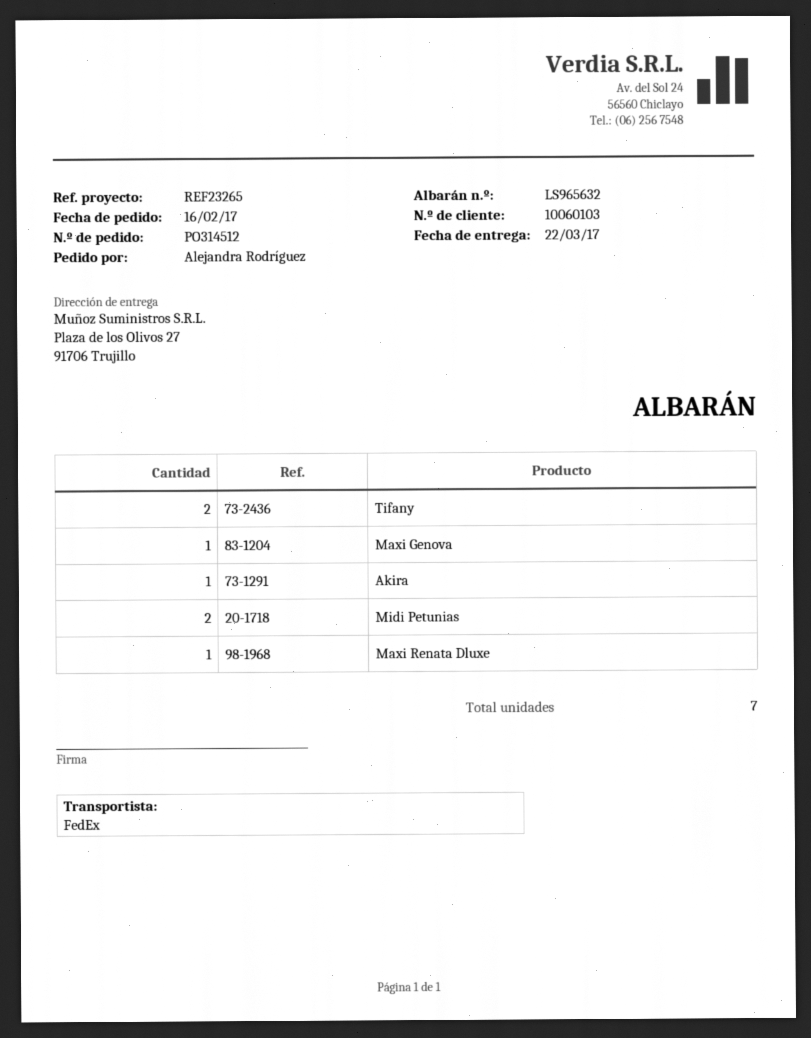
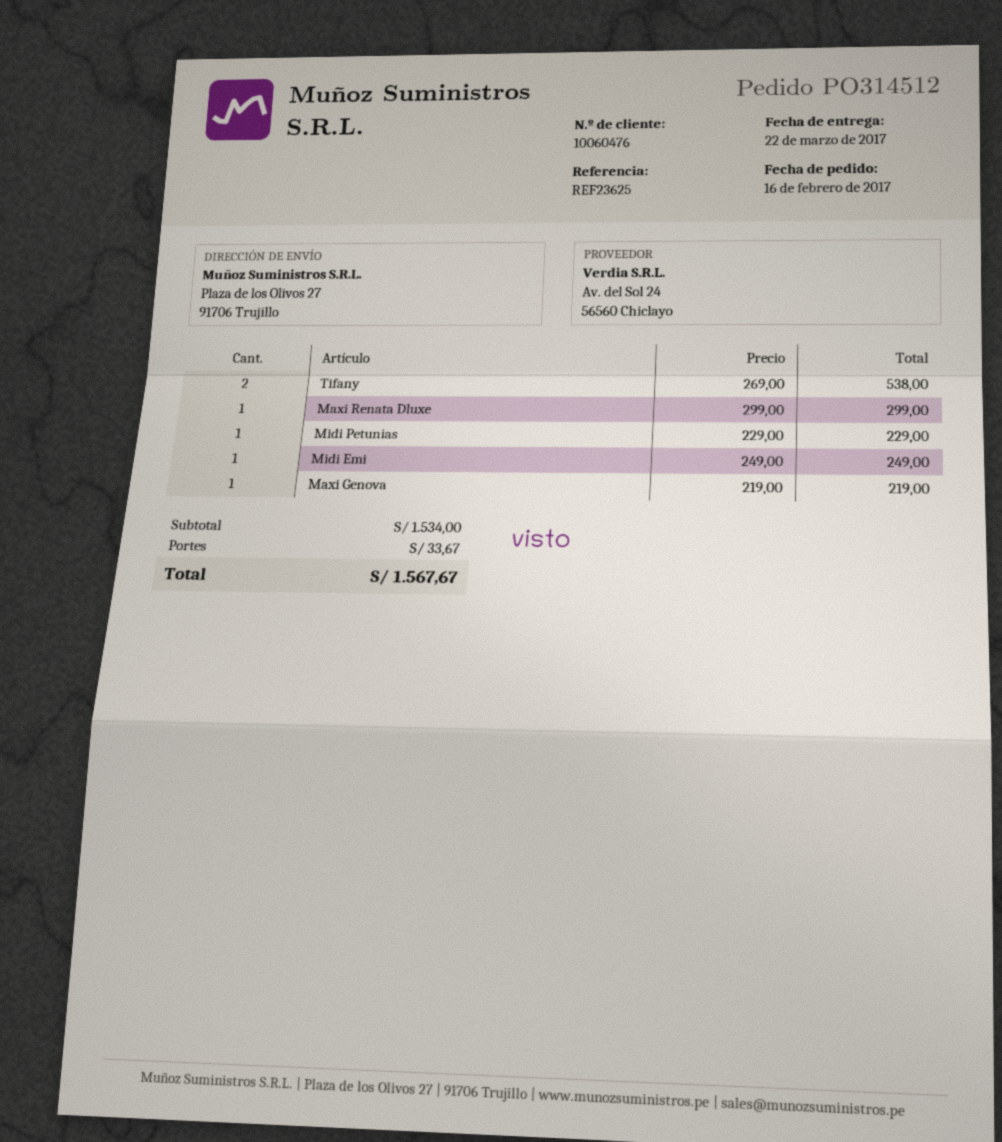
customer number: 10060103 -> 10060476
reference: REF23265 -> REF23625
Akira: 1 -> none
Midi Petunias: 2 -> 1
Midi Emi: none -> 1

